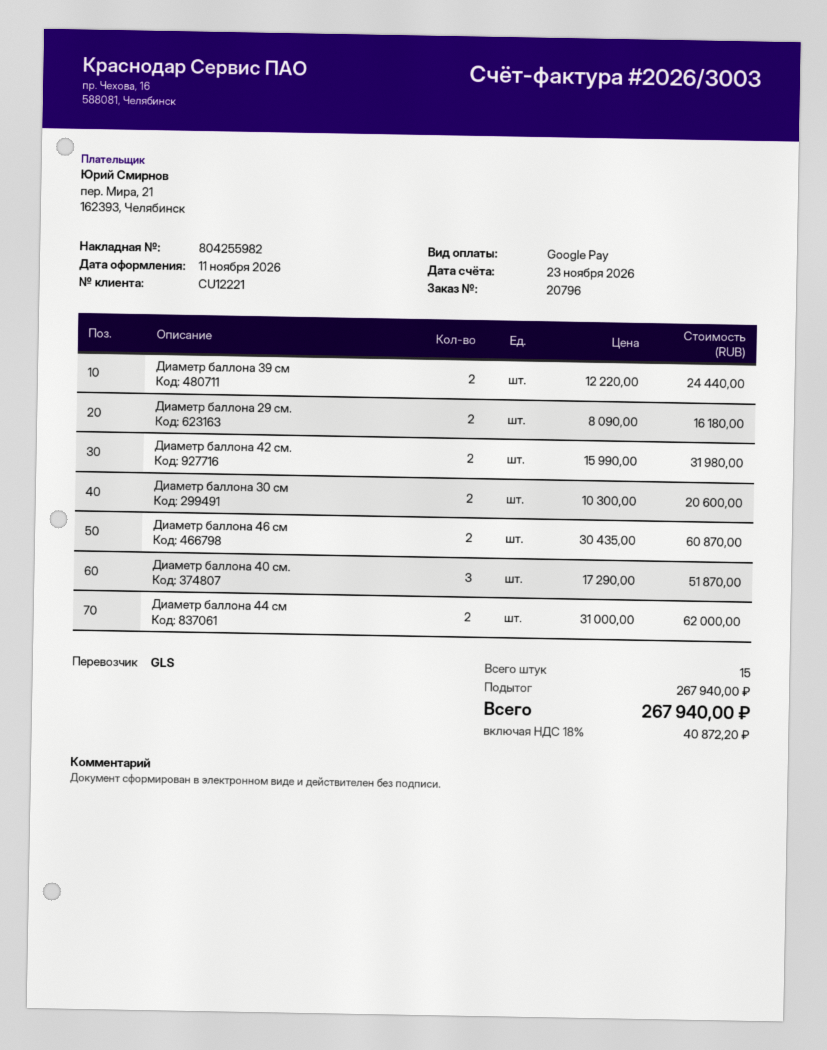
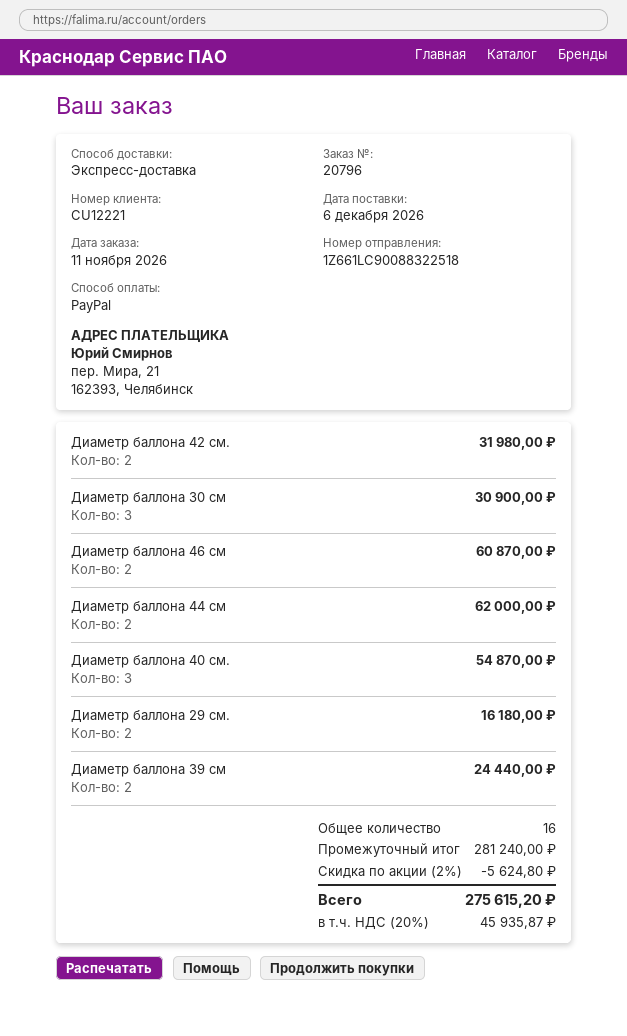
payment method: Google Pay -> PayPal
shipping method: GLS -> express
Диаметр баллона 30 см: 2 for 20600.00 -> 3 for 30900.00
Диаметр баллона 40 см.: 3 for 51870.00 -> 3 for 54870.00
total quantity: 15 -> 16
subtotal: 267940.00 -> 281240.00
discount: none -> 2% = 5624.80
tax: 18% = 40872.20 -> 20% = 45935.87
total: 267940.00 -> 275615.20

